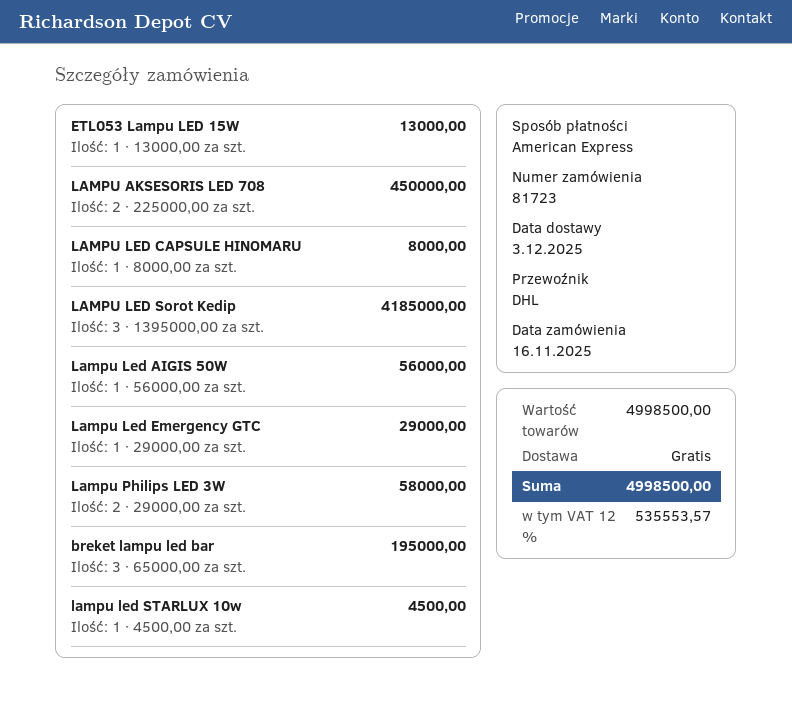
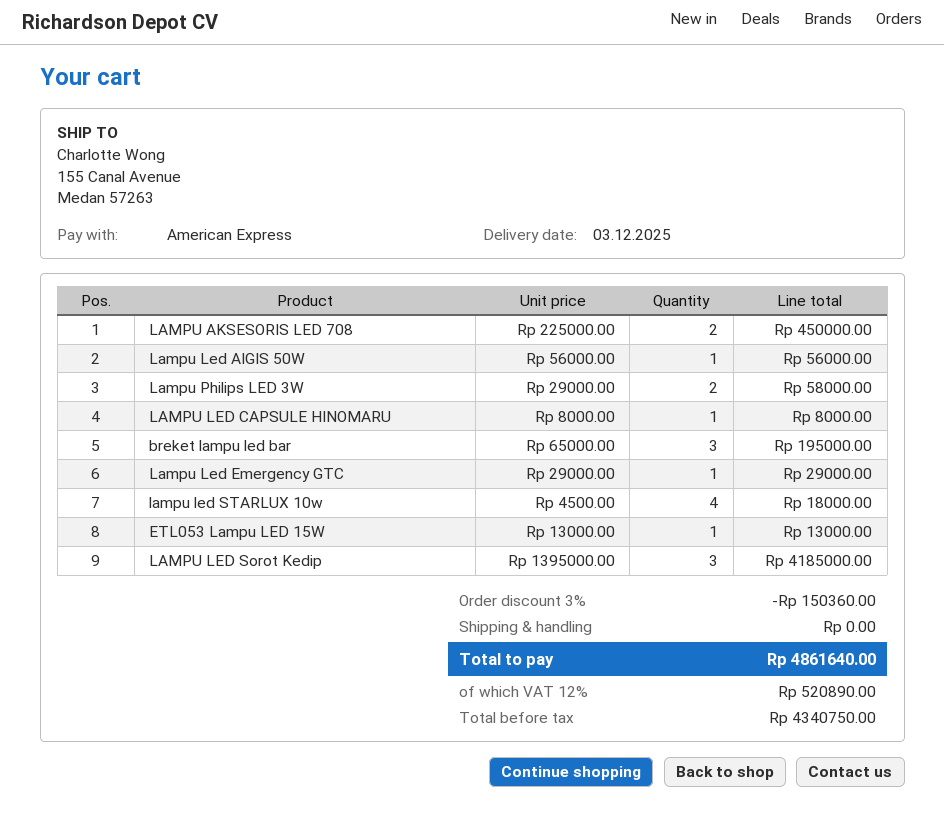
lampu led STARLUX 10w: 1 x 4500.00 = 4500.00 -> 4 x 4500.00 = 18000.00
discount: none -> 3% = 150360.00
tax: 12% = 535553.57 -> 12% = 520890.00
total: 4998500.00 -> 4861640.00

